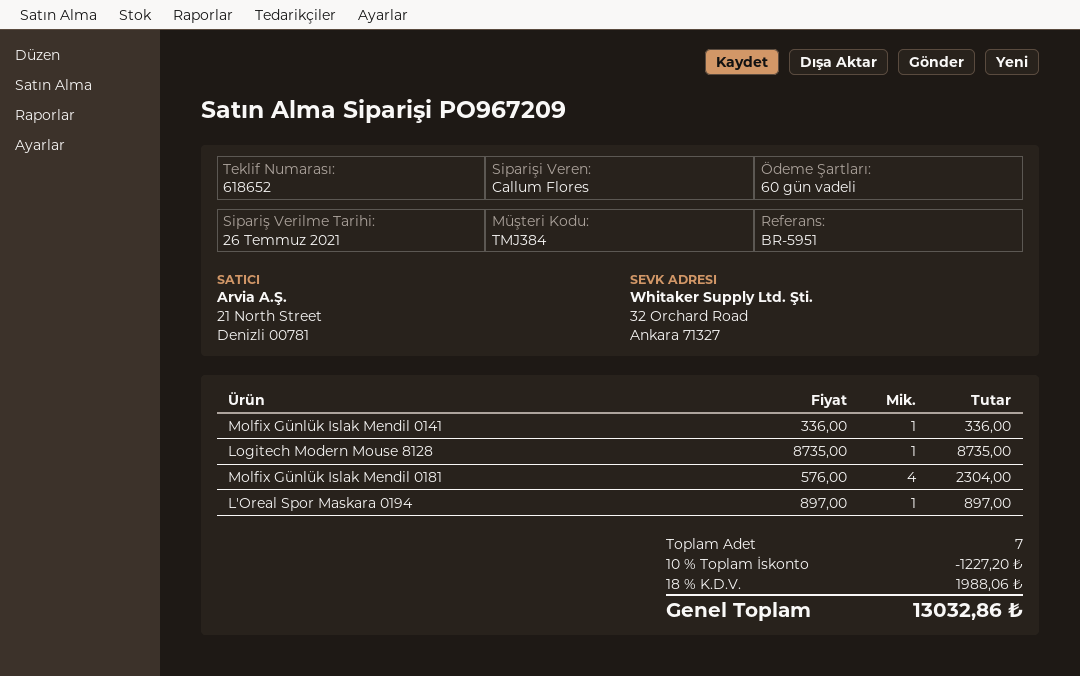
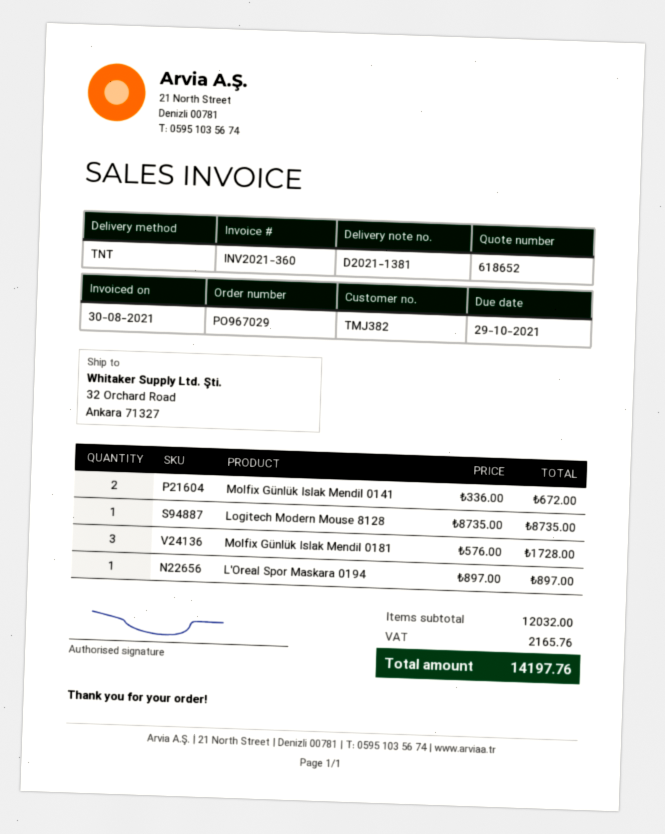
order number: PO967209 -> PO967029
customer number: TMJ384 -> TMJ382
Molfix Günlük Islak Mendil 0141: 1 x 336.00 = 336.00 -> 2 x 336.00 = 672.00
Molfix Günlük Islak Mendil 0181: 4 x 576.00 = 2304.00 -> 3 x 576.00 = 1728.00
discount: 10% = 1227.20 -> none
tax: 1988.06 -> 2165.76
total: 13032.86 -> 14197.76

